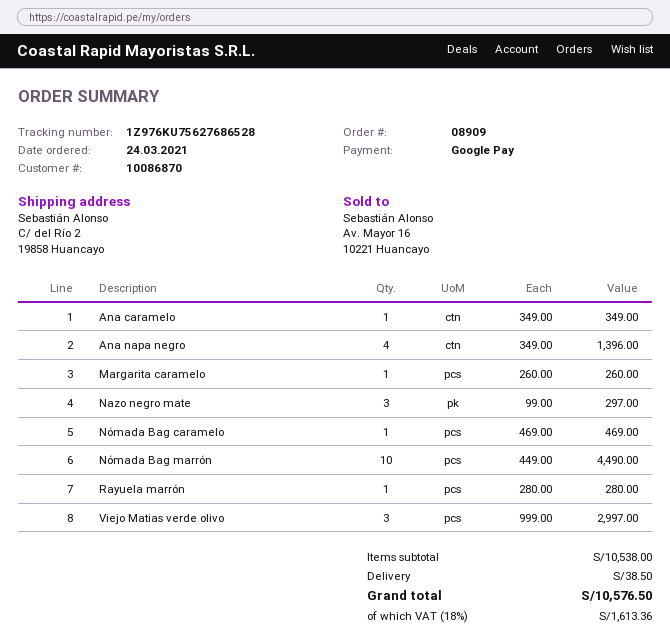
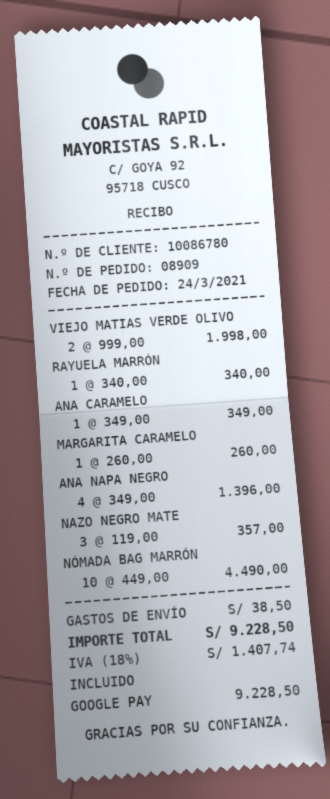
customer number: 10086870 -> 10086780
Nazo negro mate: 3 x 99.00 = 297.00 -> 3 x 119.00 = 357.00
Nómada Bag caramelo: 1 x 469.00 = 469.00 -> none
Rayuela marrón: 1 x 280.00 = 280.00 -> 1 x 340.00 = 340.00
Viejo Matias verde olivo: 3 x 999.00 = 2997.00 -> 2 x 999.00 = 1998.00
tax: 18% = 1613.36 -> 18% = 1407.74
total: 10576.50 -> 9228.50

